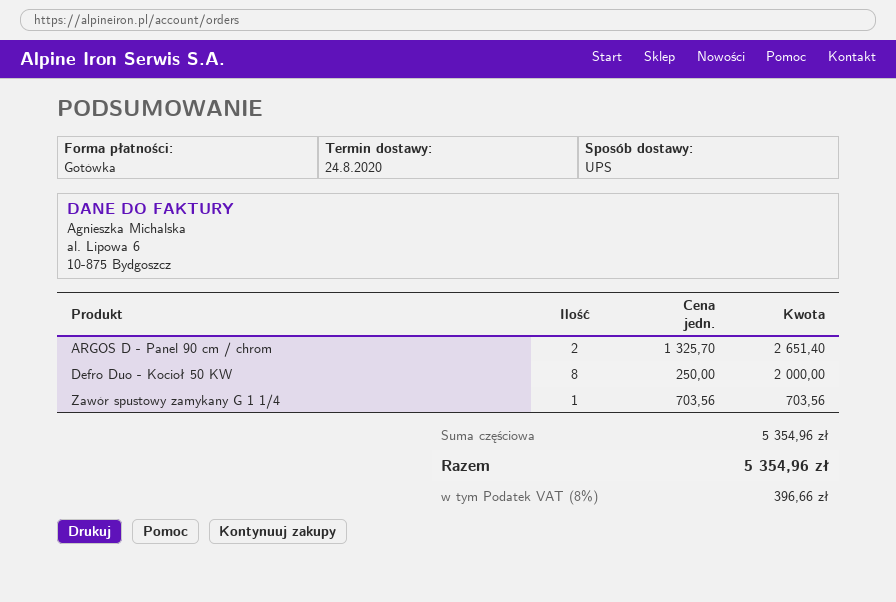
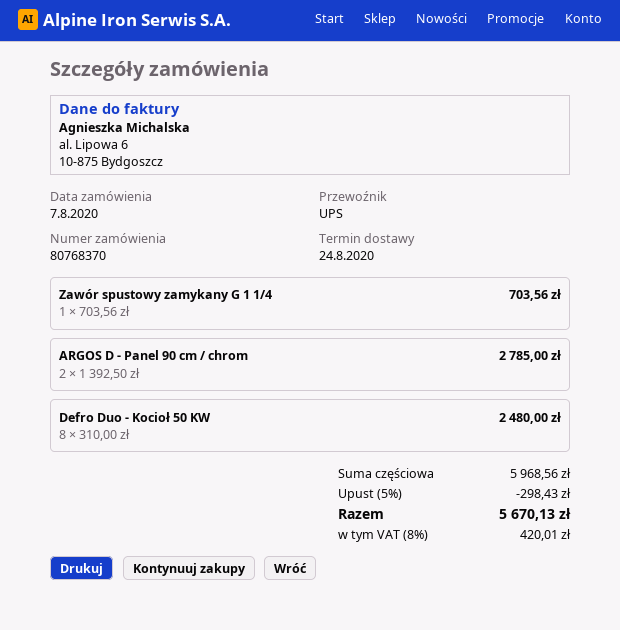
ARGOS D - Panel 90 cm / chrom: 2 x 1325.70 = 2651.40 -> 2 x 1392.50 = 2785.00
Defro Duo - Kocioł 50 KW: 8 x 250.00 = 2000.00 -> 8 x 310.00 = 2480.00
subtotal: 5354.96 -> 5968.56
discount: none -> 5% = 298.43
tax: 8% = 396.66 -> 8% = 420.01
total: 5354.96 -> 5670.13

